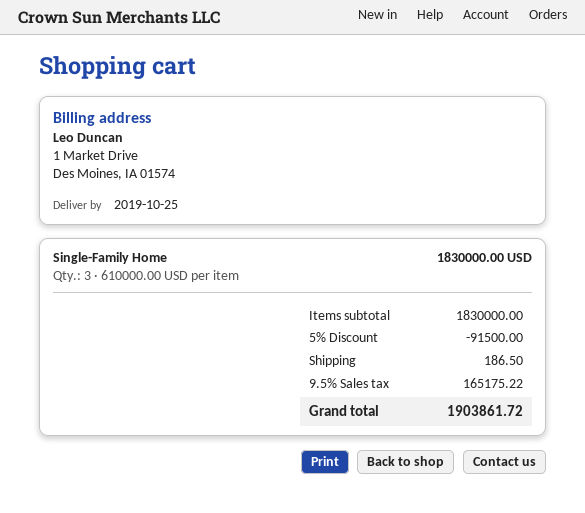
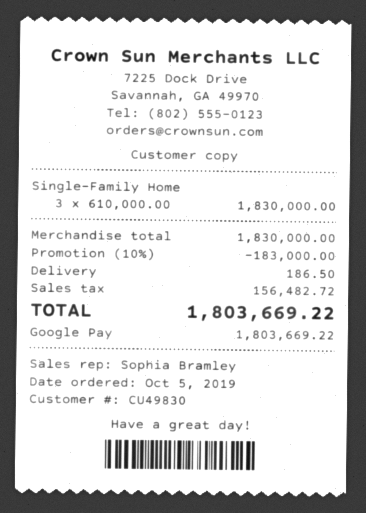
discount: 5% = 91500.00 -> 10% = 183000.00
tax: 165175.22 -> 156482.72
total: 1903861.72 -> 1803669.22

